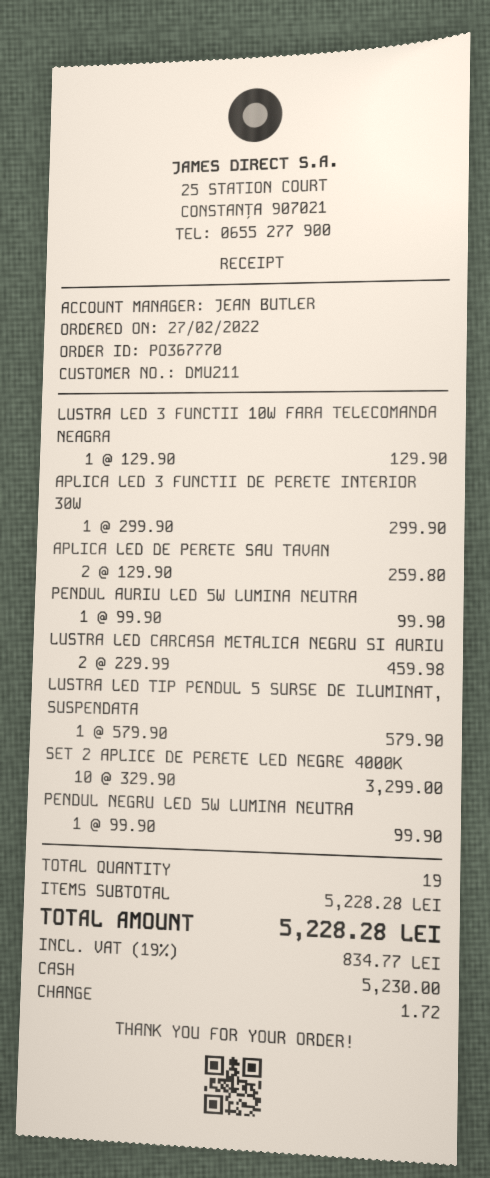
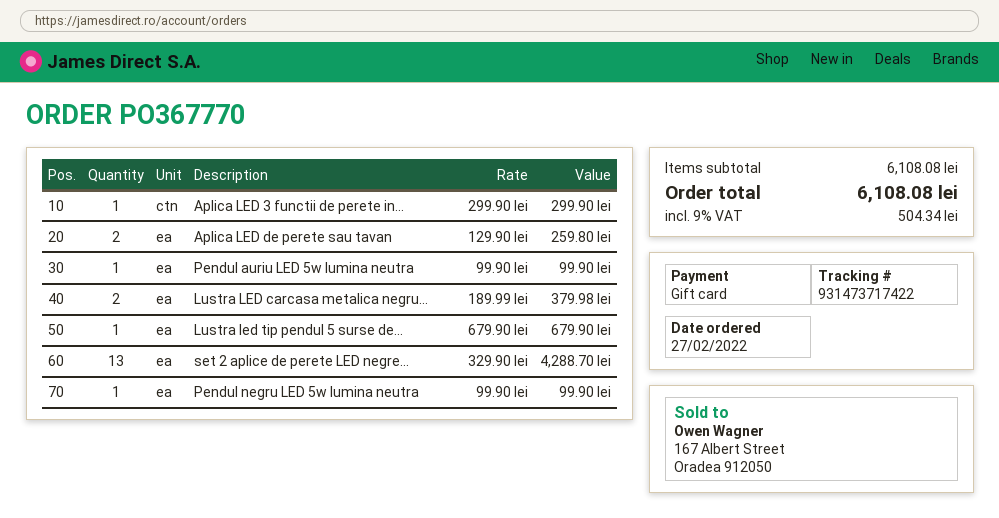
payment method: cash -> gift card
LUSTRA LED 3 FUNCTII 10W FARA TELECOMANDA NEAGRA: 1 x 129.90 = 129.90 -> none
LUSTRA LED CARCASA METALICA NEGRU SI AURIU: 2 x 229.99 = 459.98 -> 2 x 189.99 = 379.98
LUSTRA LED TIP PENDUL 5 SURSE DE ILUMINAT, SUSPENDATA: 1 x 579.90 = 579.90 -> 1 x 679.90 = 679.90
SET 2 APLICE DE PERETE LED NEGRE 4000K: 10 x 329.90 = 3299.00 -> 13 x 329.90 = 4288.70
subtotal: 5228.28 -> 6108.08
tax: 19% = 834.77 -> 9% = 504.34
total: 5228.28 -> 6108.08

